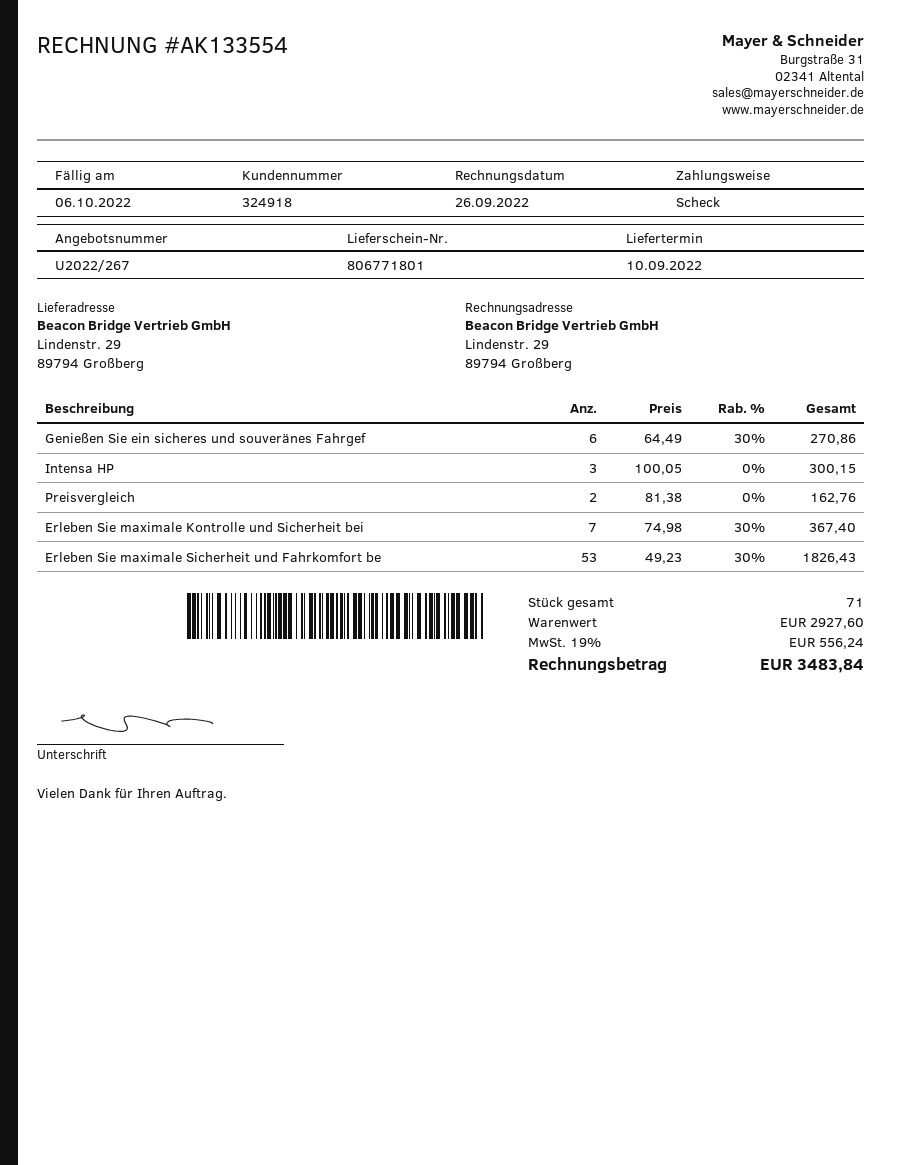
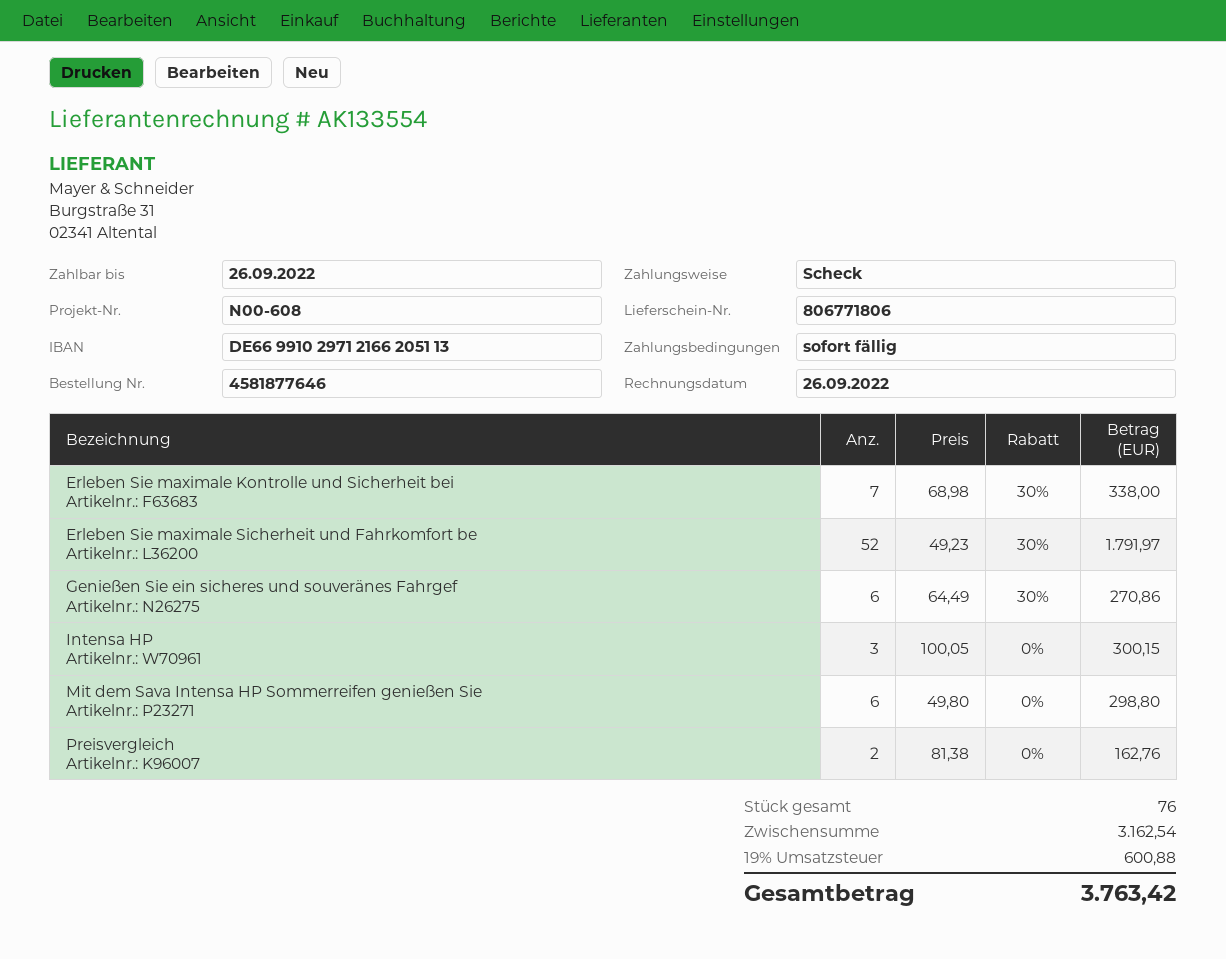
delivery note number: 806771801 -> 806771806
due date: 2022-10-06 -> 2022-09-26
Erleben Sie maximale Kontrolle und Sicherheit bei: 7 x 74.98 - 30% = 367.40 -> 7 x 68.98 - 30% = 338.00
Erleben Sie maximale Sicherheit und Fahrkomfort be: 53 x 49.23 - 30% = 1826.43 -> 52 x 49.23 - 30% = 1791.97
Mit dem Sava Intensa HP Sommerreifen genießen Sie: none -> 6 x 49.80 = 298.80
total quantity: 71 -> 76
subtotal: 2927.60 -> 3162.54
tax: 19% = 556.24 -> 19% = 600.88
total: 3483.84 -> 3763.42

